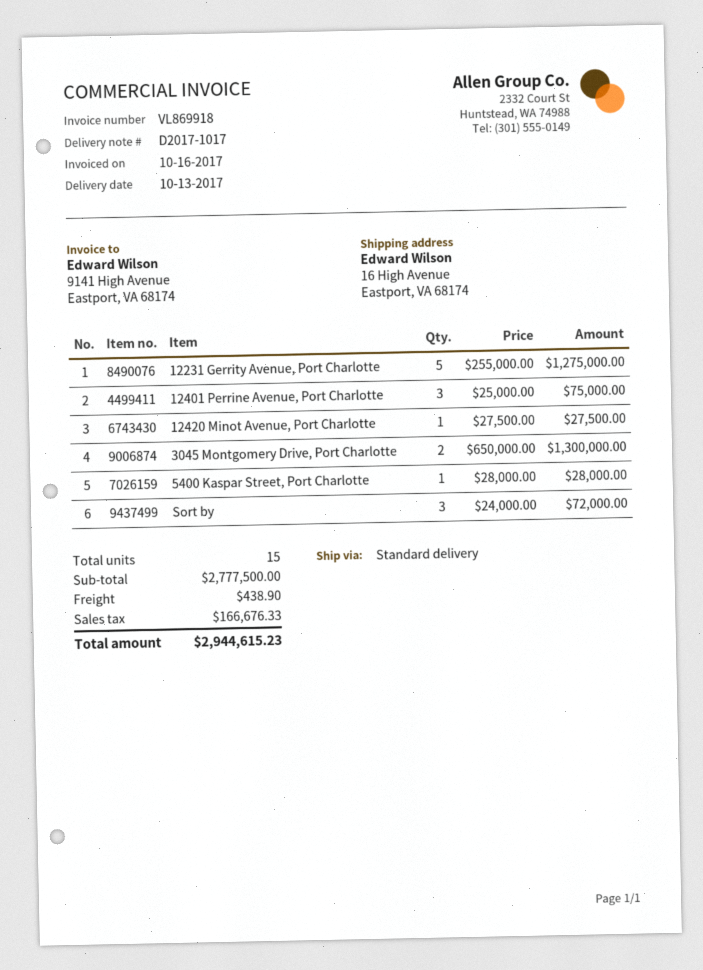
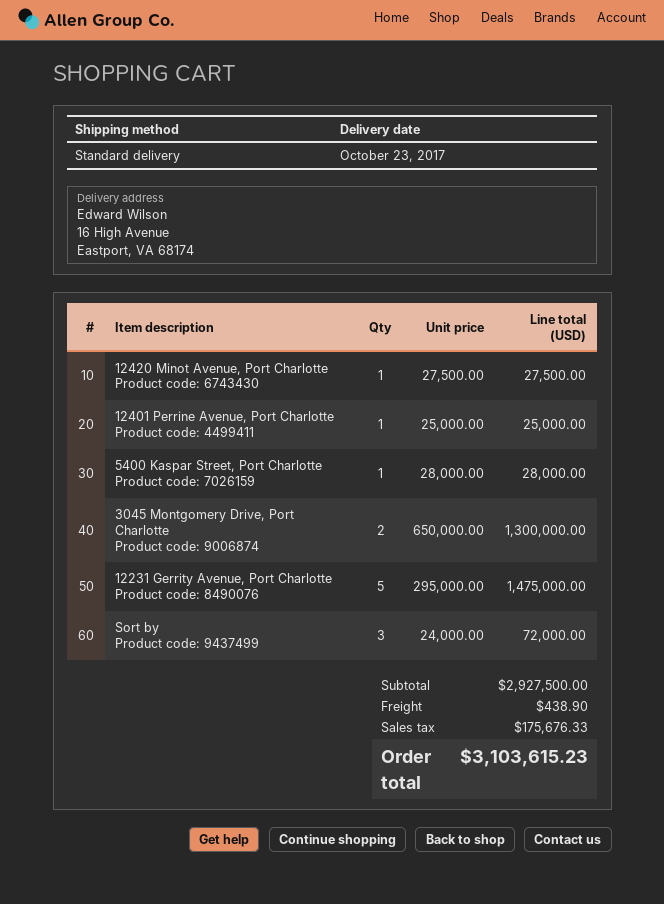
delivery date: 2017-10-13 -> 2017-10-23
12231 Gerrity Avenue, Port Charlotte: 5 x 255000.00 = 1275000.00 -> 5 x 295000.00 = 1475000.00
12401 Perrine Avenue, Port Charlotte: 3 x 25000.00 = 75000.00 -> 1 x 25000.00 = 25000.00
subtotal: 2777500.00 -> 2927500.00
tax: 166676.33 -> 175676.33
total: 2944615.23 -> 3103615.23

